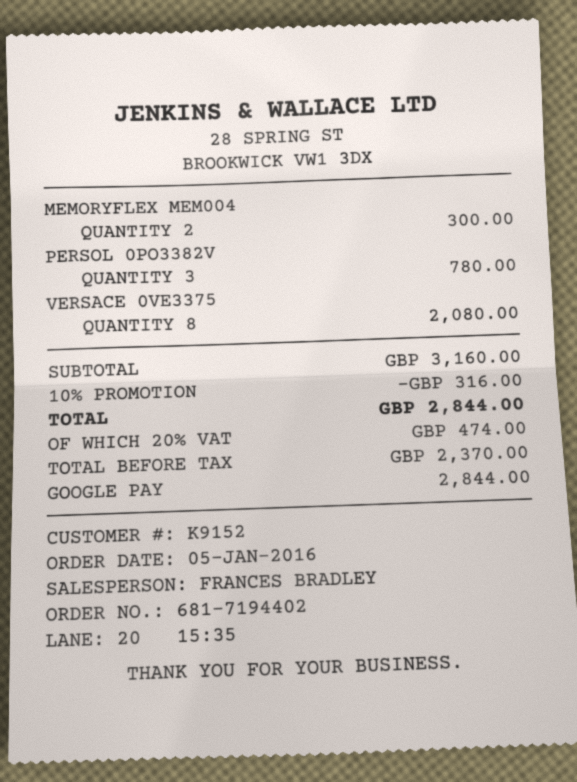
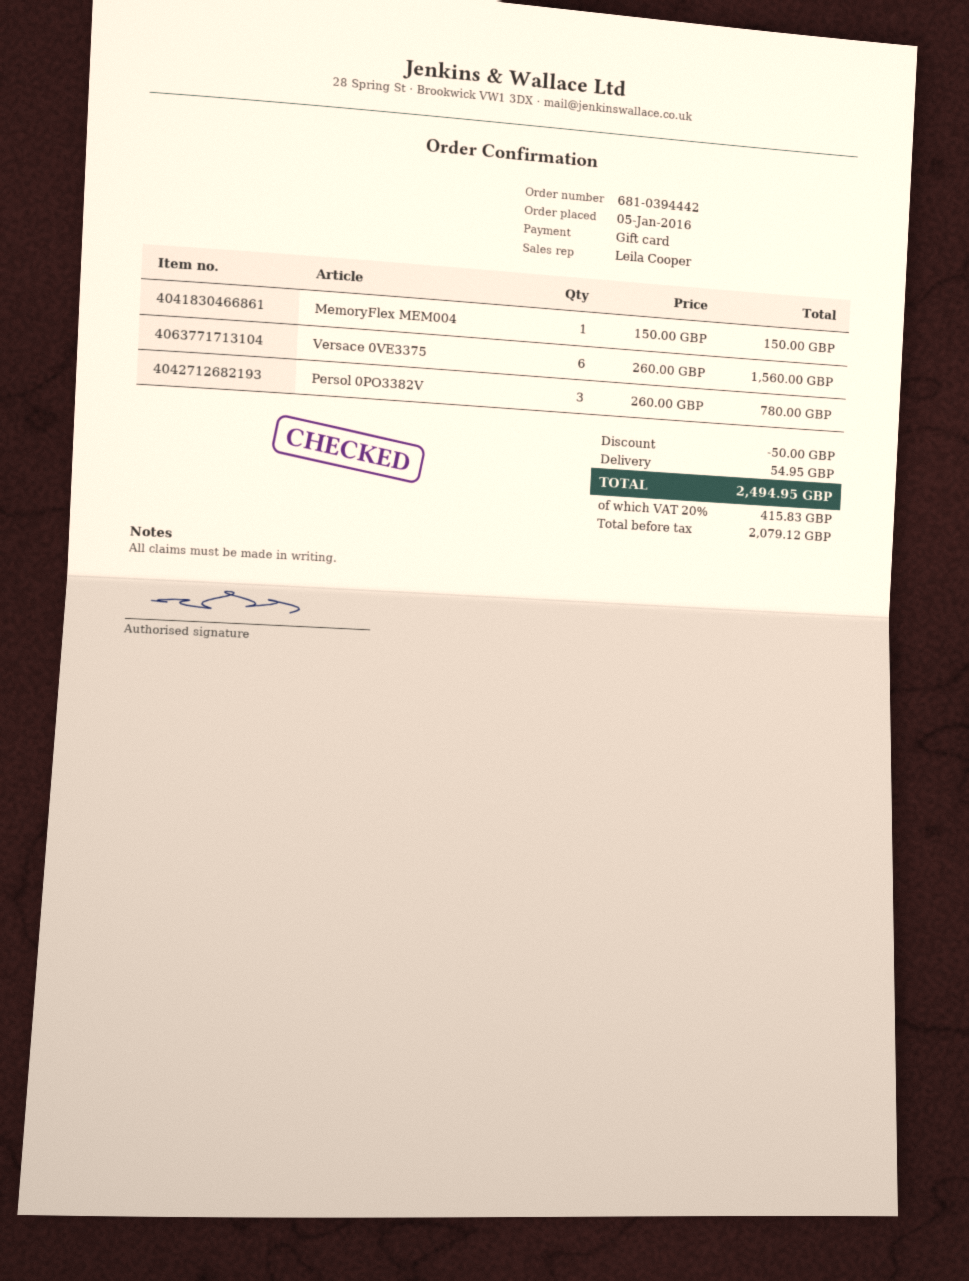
order number: 681-7194402 -> 681-0394442
sales rep: FRANCES BRADLEY -> Leila Cooper
payment method: Google Pay -> gift card
MEMORYFLEX MEM004: 2 for 300.00 -> 1 for 150.00
VERSACE 0VE3375: 8 for 2080.00 -> 6 for 1560.00
discount: 316.00 -> 50.00
shipping: none -> 54.95
net: 2370.00 -> 2079.12
tax: 20% = 474.00 -> 20% = 415.83
total: 2844.00 -> 2494.95

